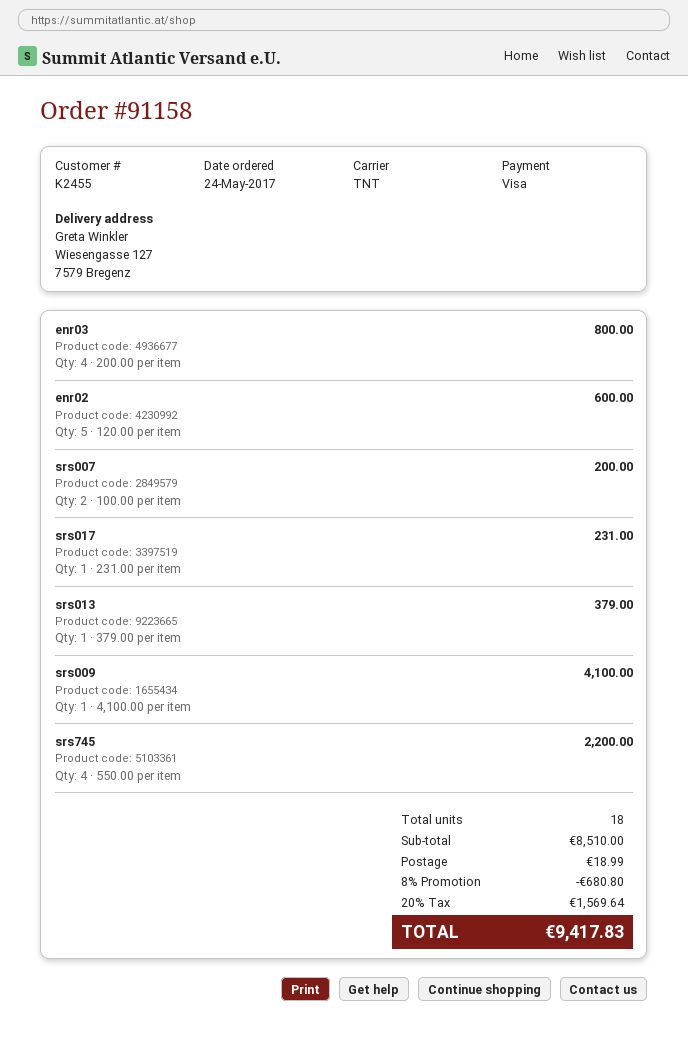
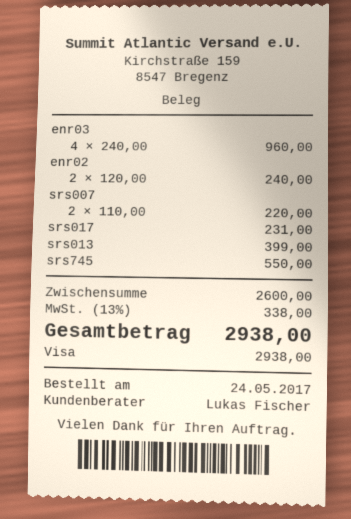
enr03: 4 x 200.00 = 800.00 -> 4 x 240.00 = 960.00
enr02: 5 x 120.00 = 600.00 -> 2 x 120.00 = 240.00
srs007: 2 x 100.00 = 200.00 -> 2 x 110.00 = 220.00
srs013: 1 x 379.00 = 379.00 -> 1 x 399.00 = 399.00
srs009: 1 x 4100.00 = 4100.00 -> none
srs745: 4 x 550.00 = 2200.00 -> 1 x 550.00 = 550.00
subtotal: 8510.00 -> 2600.00
discount: 8% = 680.80 -> none
shipping: 18.99 -> none
tax: 20% = 1569.64 -> 13% = 338.00
total: 9417.83 -> 2938.00

